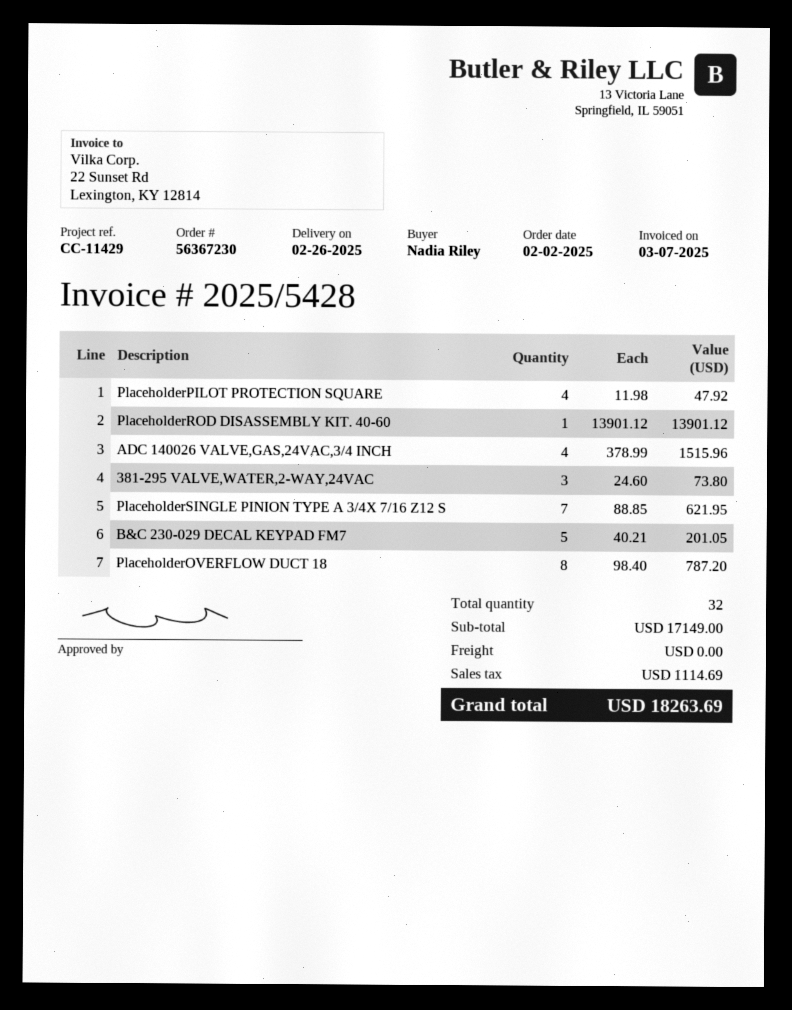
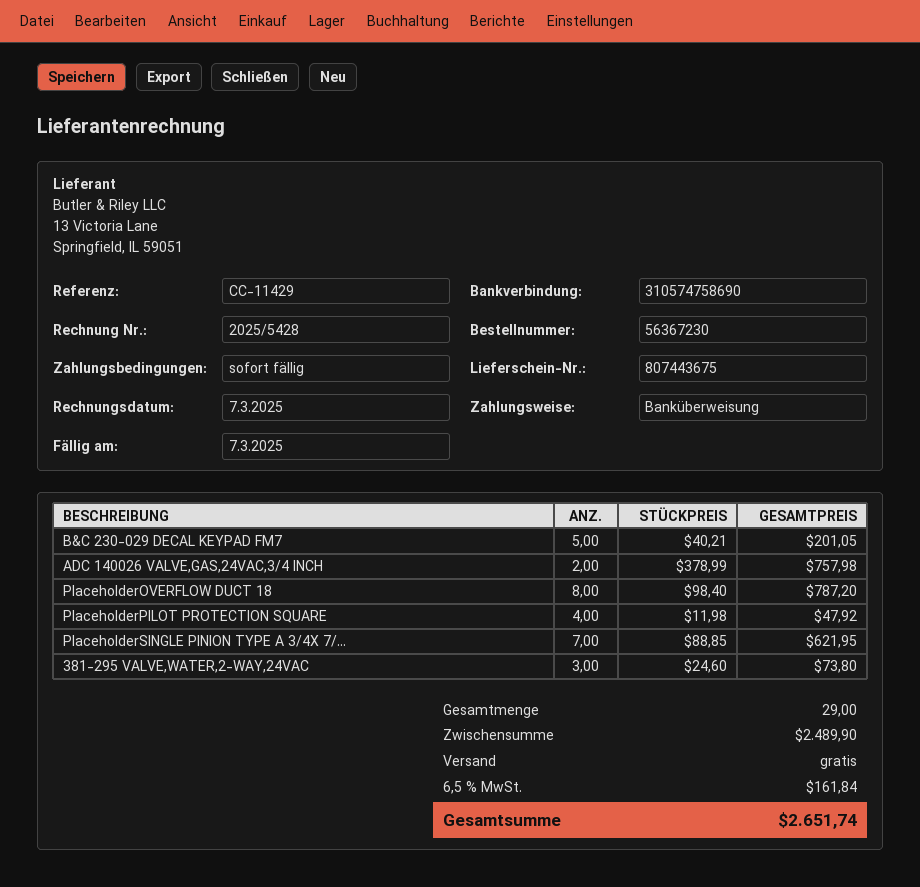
PlaceholderROD DISASSEMBLY KIT. 40-60: 1 x 13901.12 = 13901.12 -> none
ADC 140026 VALVE,GAS,24VAC,3/4 INCH: 4 x 378.99 = 1515.96 -> 2 x 378.99 = 757.98
total quantity: 32 -> 29
subtotal: 17149.00 -> 2489.90
tax: 1114.69 -> 161.84
total: 18263.69 -> 2651.74

